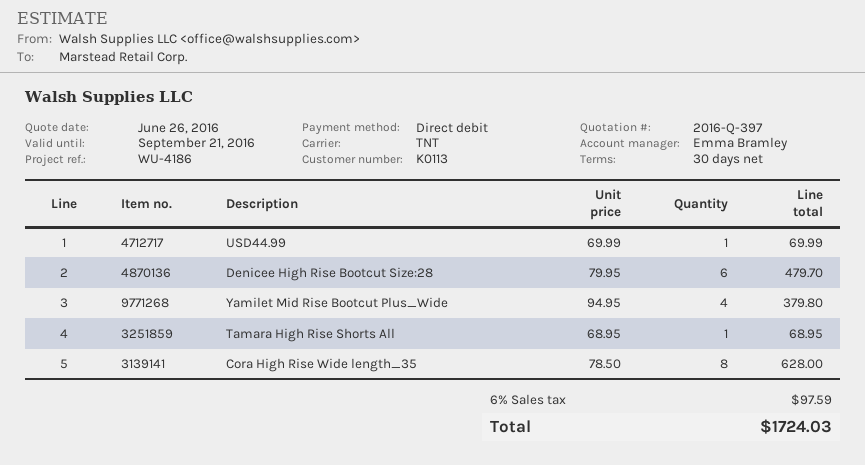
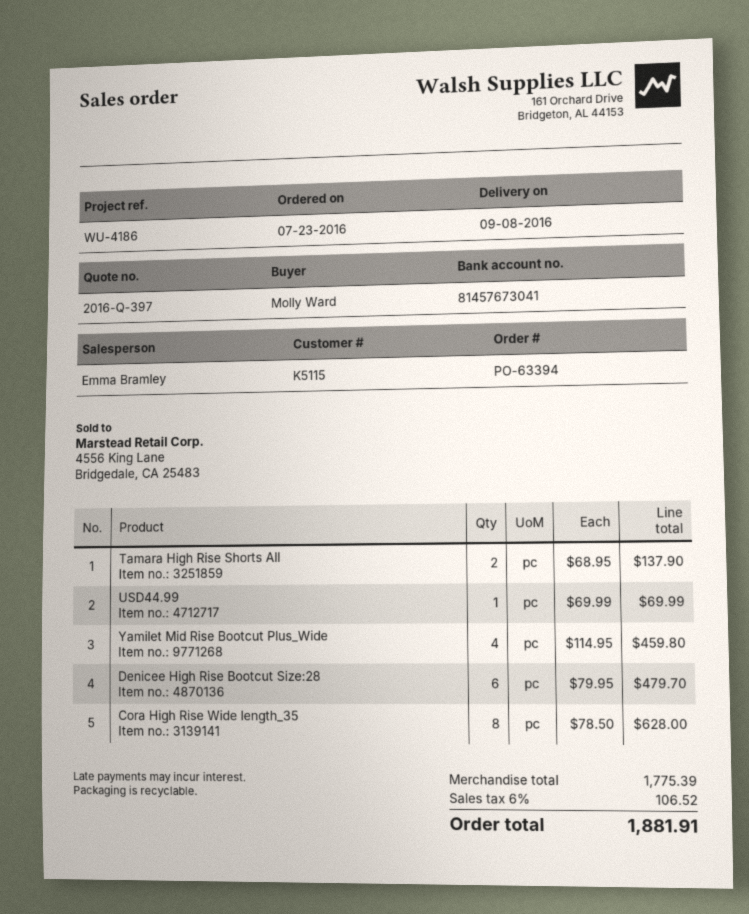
customer number: K0113 -> K5115
Yamilet Mid Rise Bootcut Plus_Wide: 4 x 94.95 = 379.80 -> 4 x 114.95 = 459.80
Tamara High Rise Shorts All: 1 x 68.95 = 68.95 -> 2 x 68.95 = 137.90
tax: 6% = 97.59 -> 6% = 106.52
total: 1724.03 -> 1881.91

